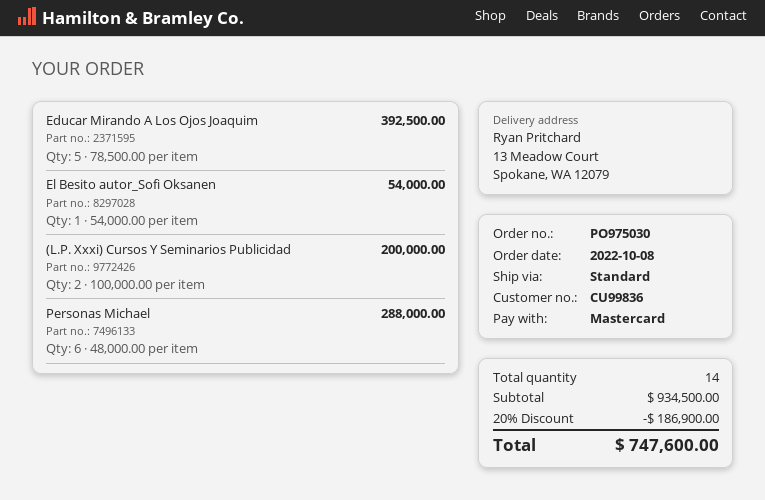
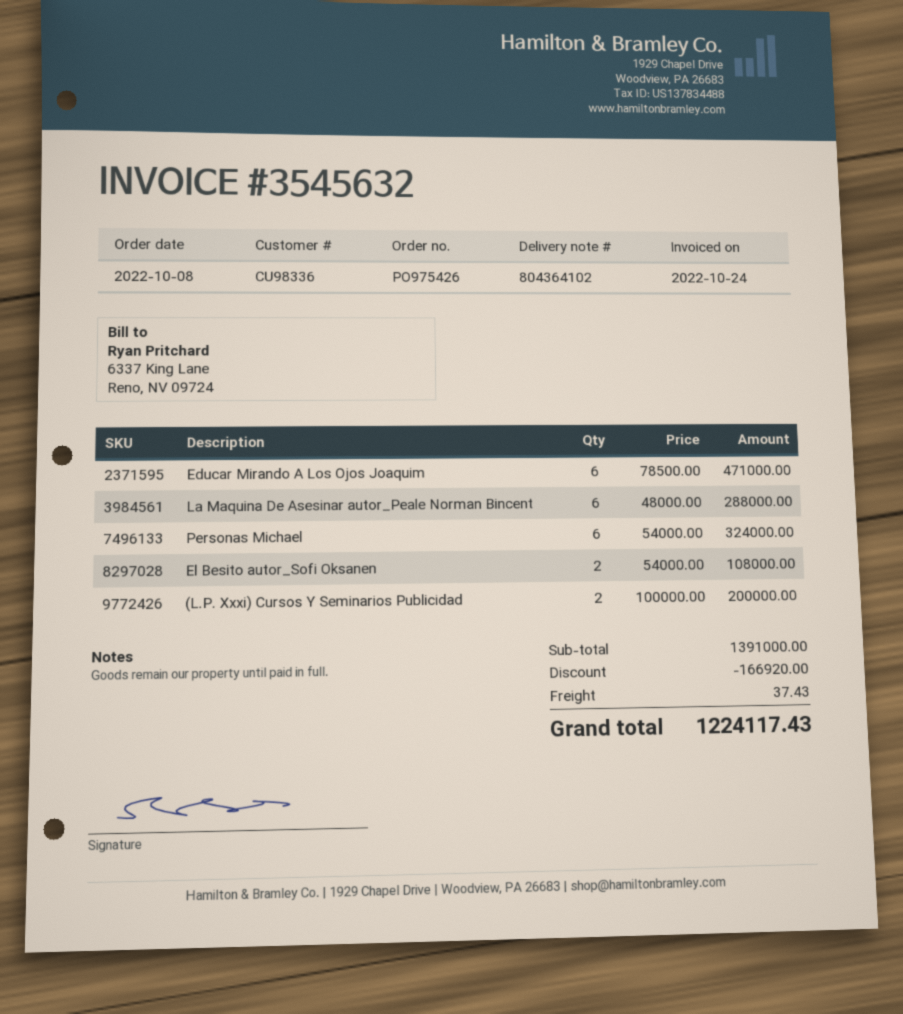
order number: PO975030 -> PO975426
customer number: CU99836 -> CU98336
Educar Mirando A Los Ojos Joaquim: 5 x 78500.00 = 392500.00 -> 6 x 78500.00 = 471000.00
El Besito autor_Sofi Oksanen: 1 x 54000.00 = 54000.00 -> 2 x 54000.00 = 108000.00
Personas Michael: 6 x 48000.00 = 288000.00 -> 6 x 54000.00 = 324000.00
La Maquina De Asesinar autor_Peale Norman Bincent: none -> 6 x 48000.00 = 288000.00
subtotal: 934500.00 -> 1391000.00
discount: 186900.00 -> 166920.00
shipping: none -> 37.43
total: 747600.00 -> 1224117.43

